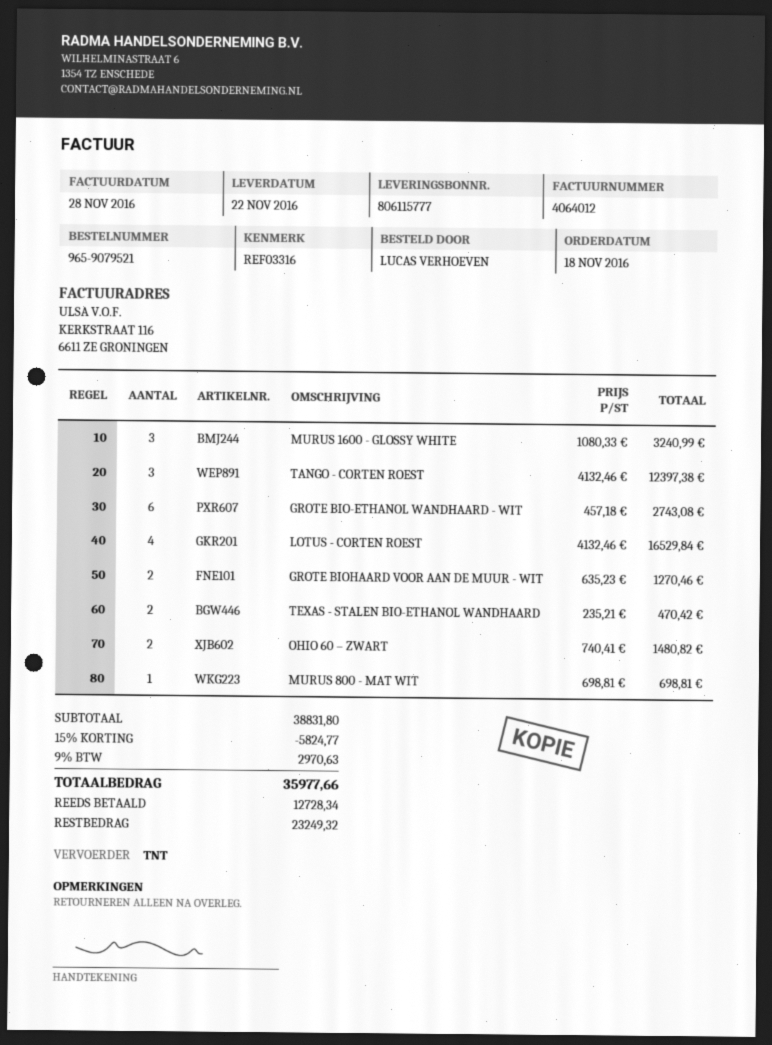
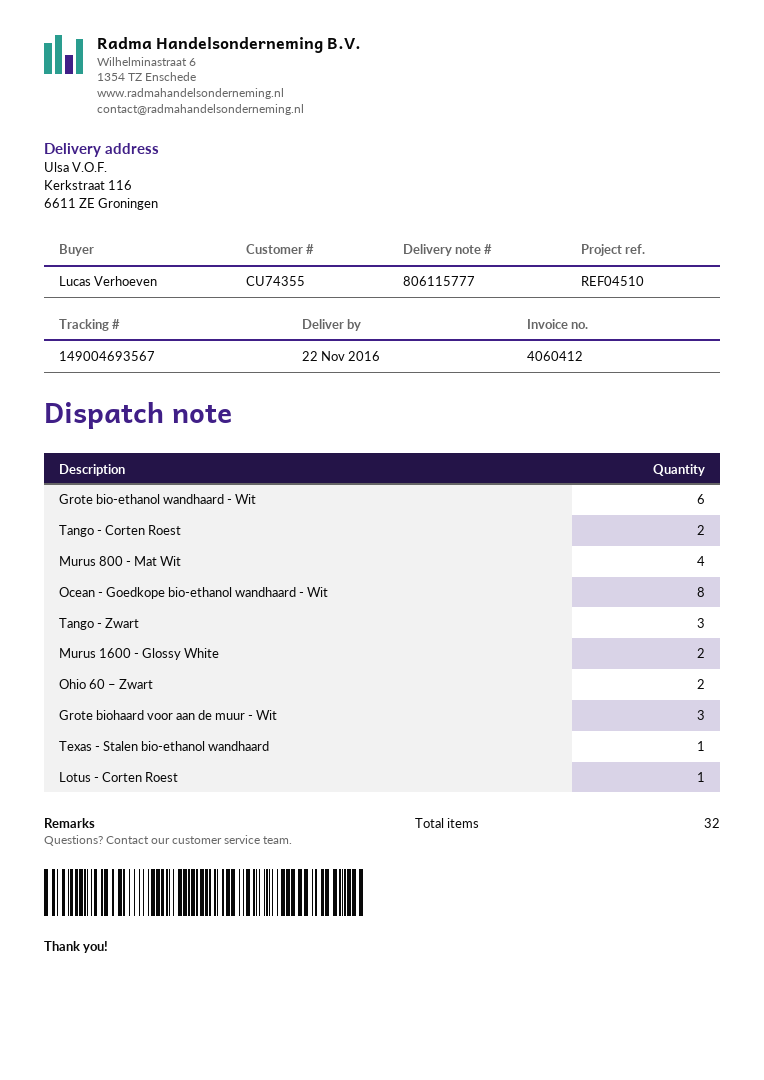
invoice number: 4064012 -> 4060412
reference: REF03316 -> REF04510
MURUS 1600 - GLOSSY WHITE: 3 -> 2
TANGO - CORTEN ROEST: 3 -> 2
LOTUS - CORTEN ROEST: 4 -> 1
GROTE BIOHAARD VOOR AAN DE MUUR - WIT: 2 -> 3
TEXAS - STALEN BIO-ETHANOL WANDHAARD: 2 -> 1
MURUS 800 - MAT WIT: 1 -> 4
Ocean - Goedkope bio-ethanol wandhaard - Wit: none -> 8
Tango - Zwart: none -> 3

